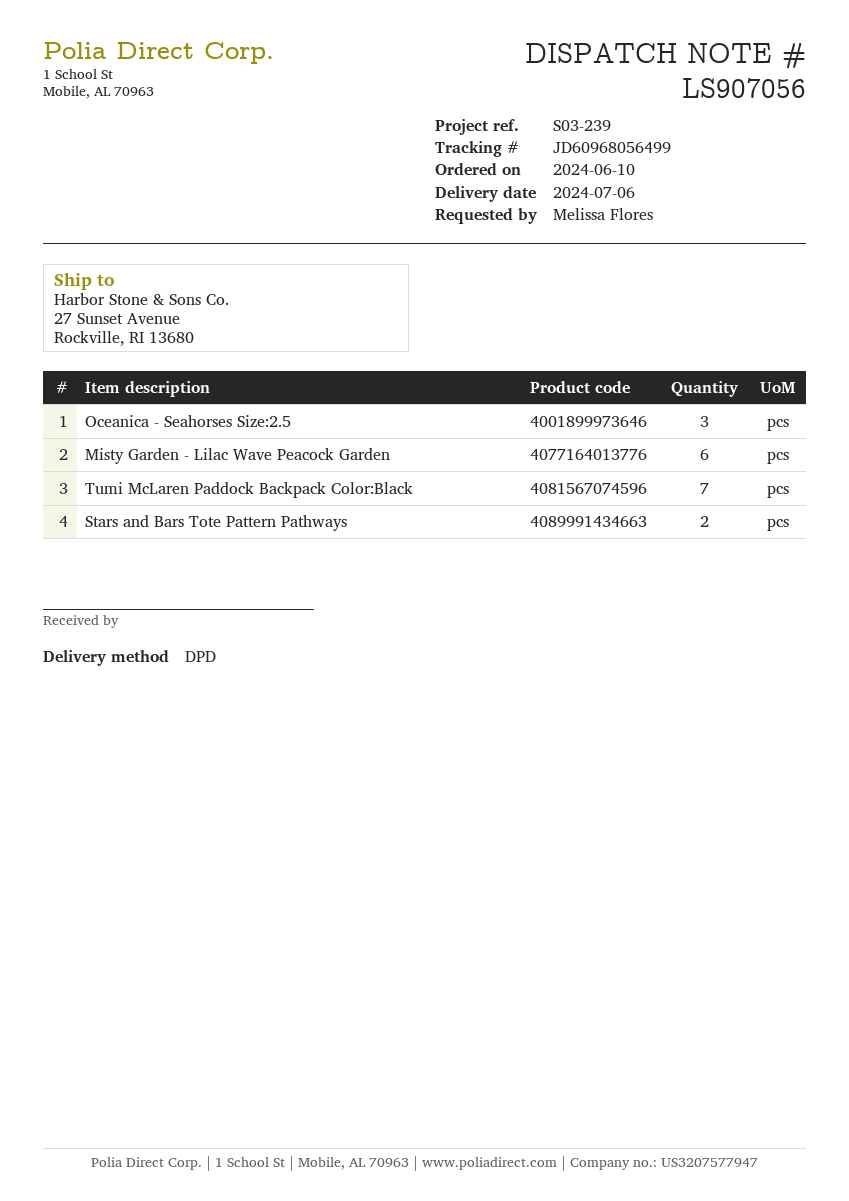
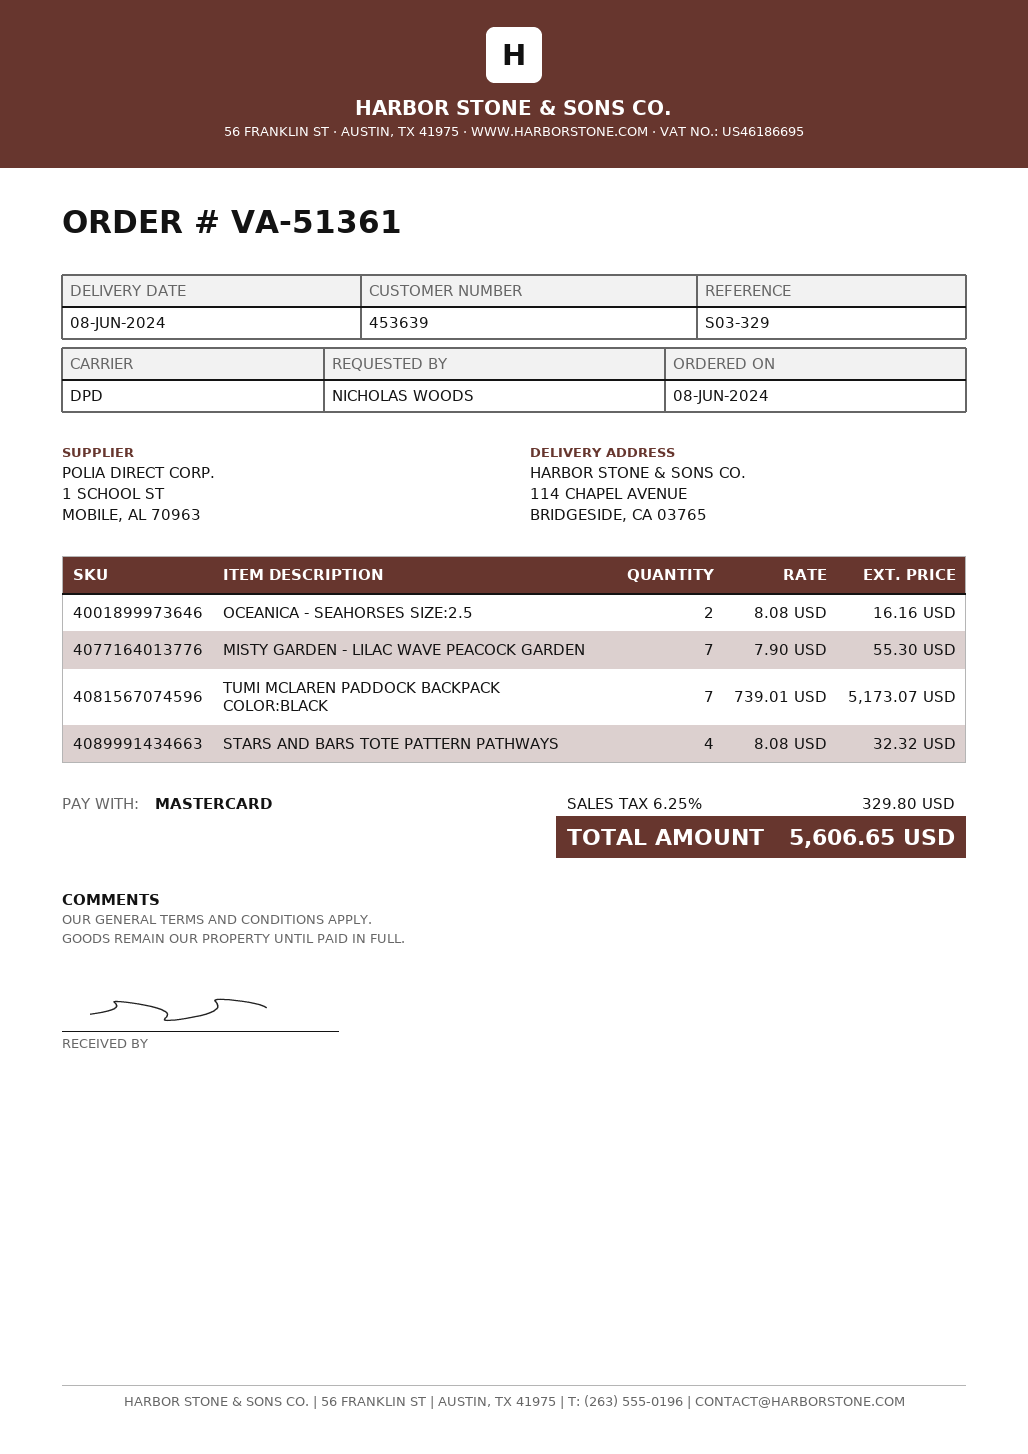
order date: 2024-06-10 -> 2024-06-08
delivery date: 2024-07-06 -> 2024-06-08
reference: S03-239 -> S03-329
ordered by: Melissa Flores -> NICHOLAS WOODS
ship to: 27 Sunset Avenue, Rockville, RI 13680 -> 114 CHAPEL AVENUE, BRIDGESIDE, CA 03765
Oceanica - Seahorses Size:2.5: 3 -> 2
Misty Garden - Lilac Wave Peacock Garden: 6 -> 7
Stars and Bars Tote Pattern Pathways: 2 -> 4

